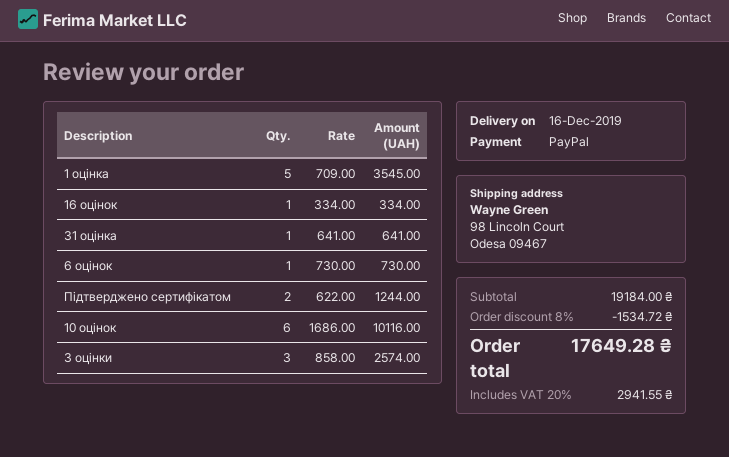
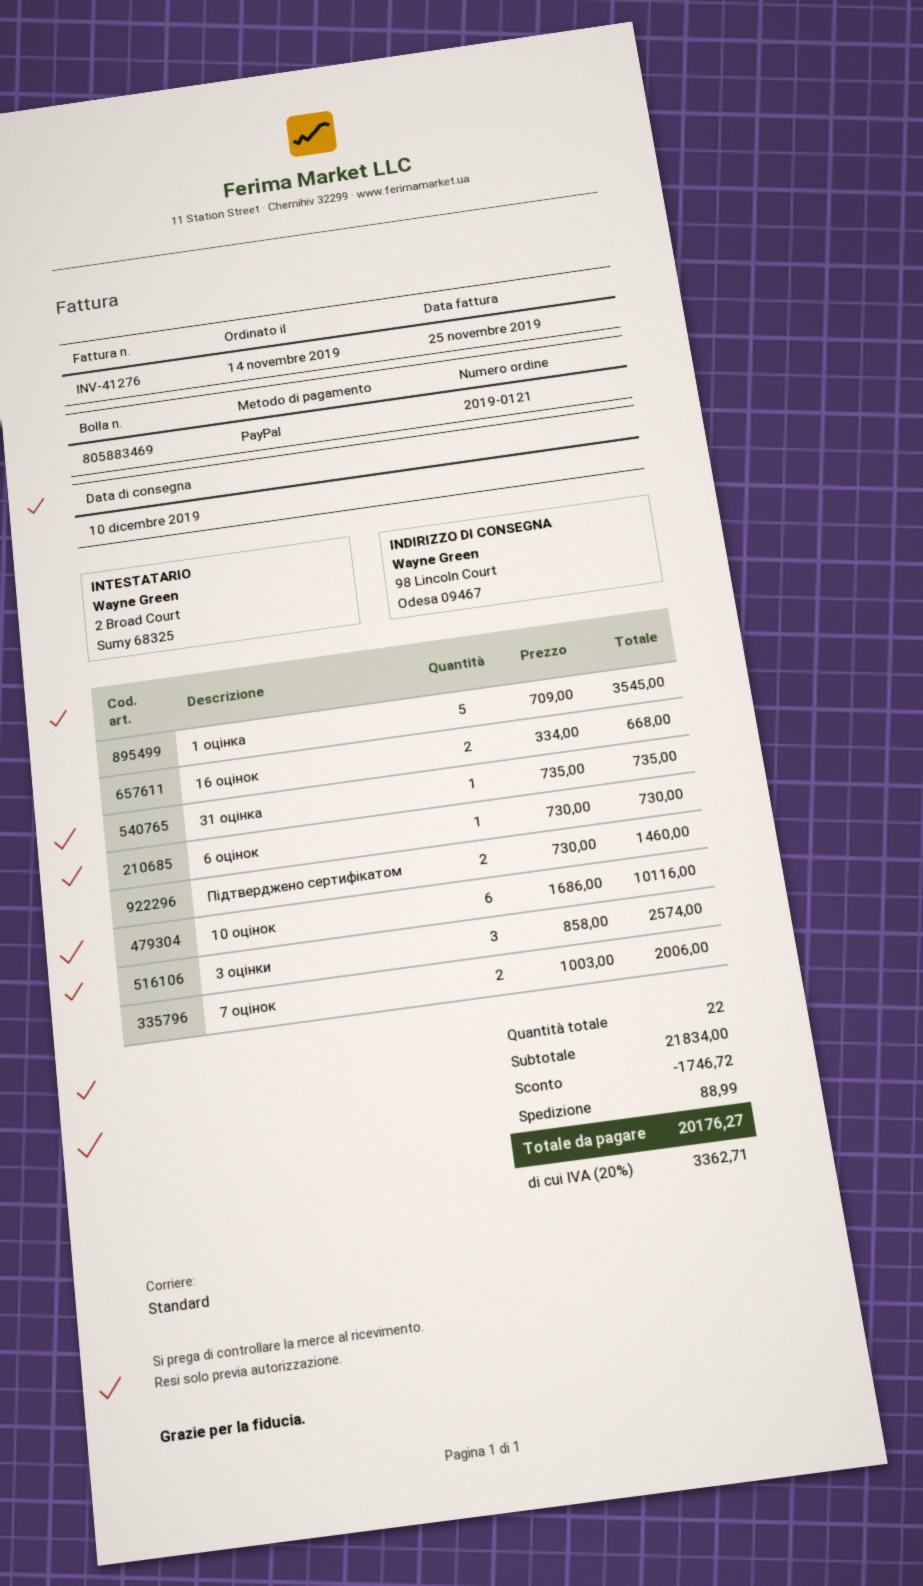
delivery date: 2019-12-16 -> 2019-12-10
16 оцінок: 1 x 334.00 = 334.00 -> 2 x 334.00 = 668.00
31 оцінка: 1 x 641.00 = 641.00 -> 1 x 735.00 = 735.00
Підтверджено сертифікатом: 2 x 622.00 = 1244.00 -> 2 x 730.00 = 1460.00
7 оцінок: none -> 2 x 1003.00 = 2006.00
subtotal: 19184.00 -> 21834.00
discount: 1534.72 -> 1746.72
shipping: none -> 88.99
tax: 20% = 2941.55 -> 20% = 3362.71
total: 17649.28 -> 20176.27

